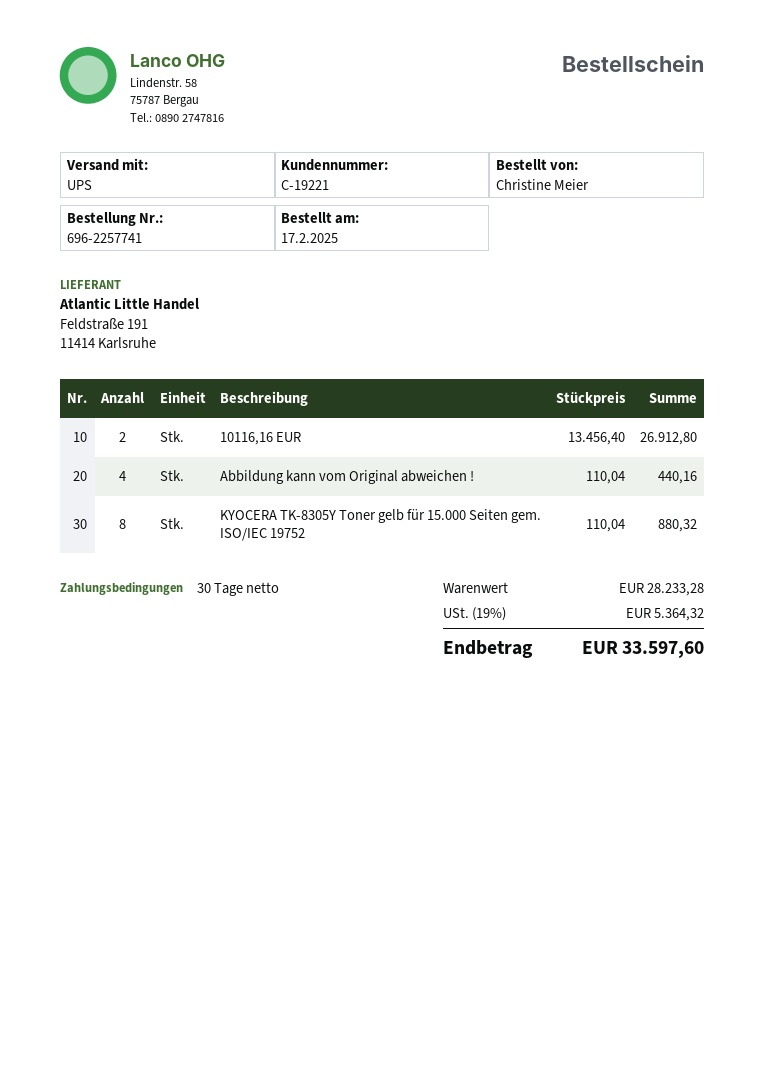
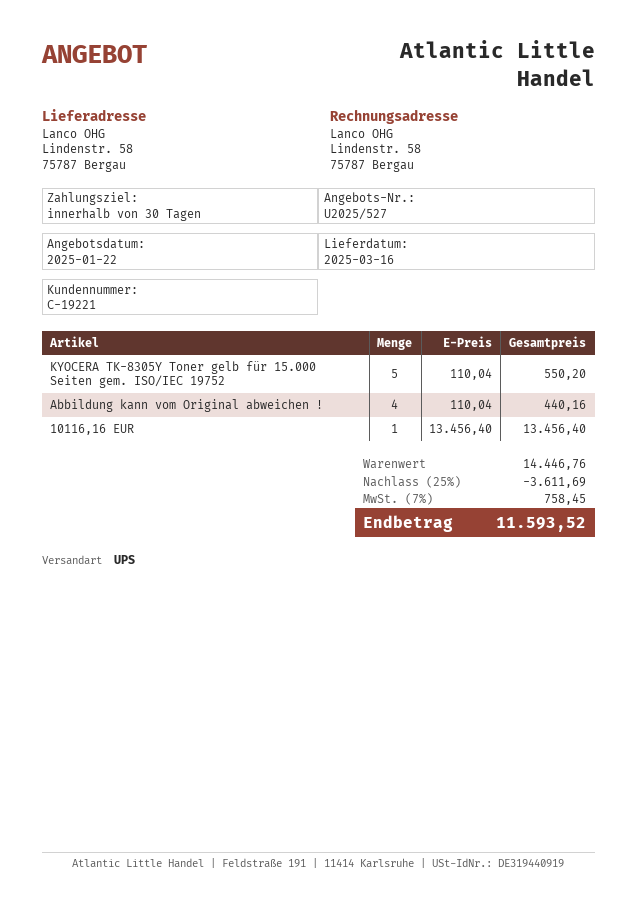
10116,16 EUR: 2 x 13456.40 = 26912.80 -> 1 x 13456.40 = 13456.40
KYOCERA TK-8305Y Toner gelb für 15.000 Seiten gem. ISO/IEC 19752: 8 x 110.04 = 880.32 -> 5 x 110.04 = 550.20
subtotal: 28233.28 -> 14446.76
discount: none -> 25% = 3611.69
tax: 19% = 5364.32 -> 7% = 758.45
total: 33597.60 -> 11593.52

